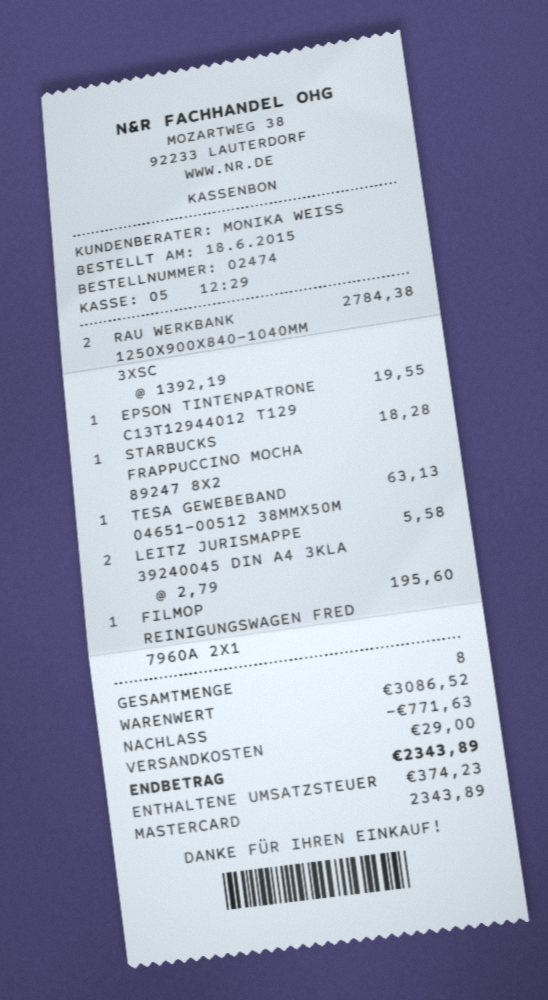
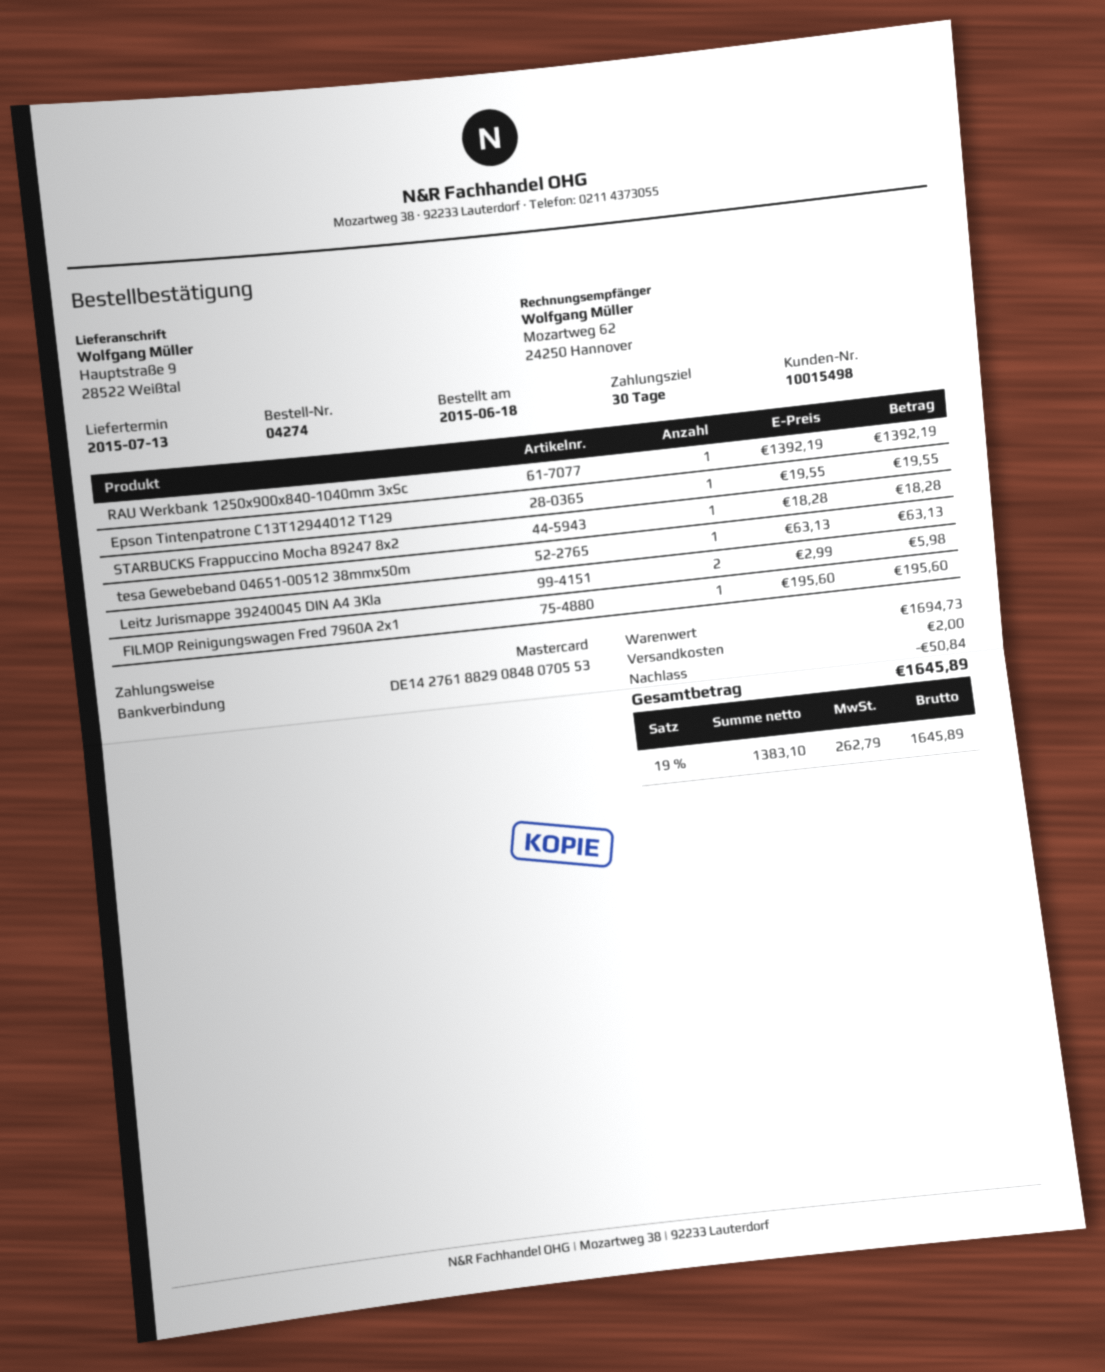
order number: 02474 -> 04274
RAU WERKBANK 1250X900X840-1040MM 3XSC: 2 x 1392.19 = 2784.38 -> 1 x 1392.19 = 1392.19
LEITZ JURISMAPPE 39240045 DIN A4 3KLA: 2 x 2.79 = 5.58 -> 2 x 2.99 = 5.98
subtotal: 3086.52 -> 1694.73
discount: 771.63 -> 50.84
shipping: 29.00 -> 2.00
tax: 374.23 -> 262.79
total: 2343.89 -> 1645.89

